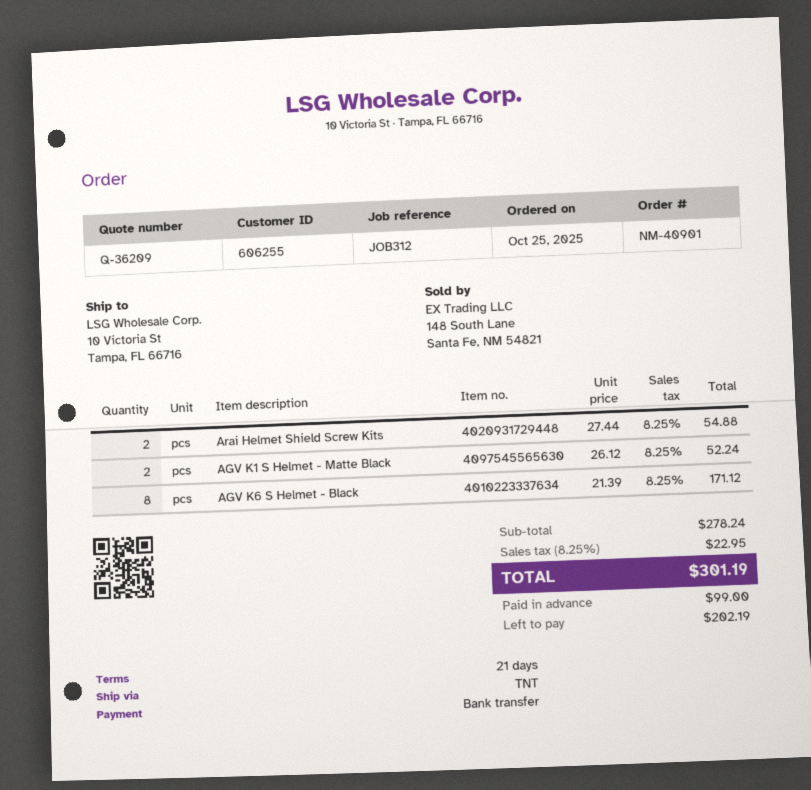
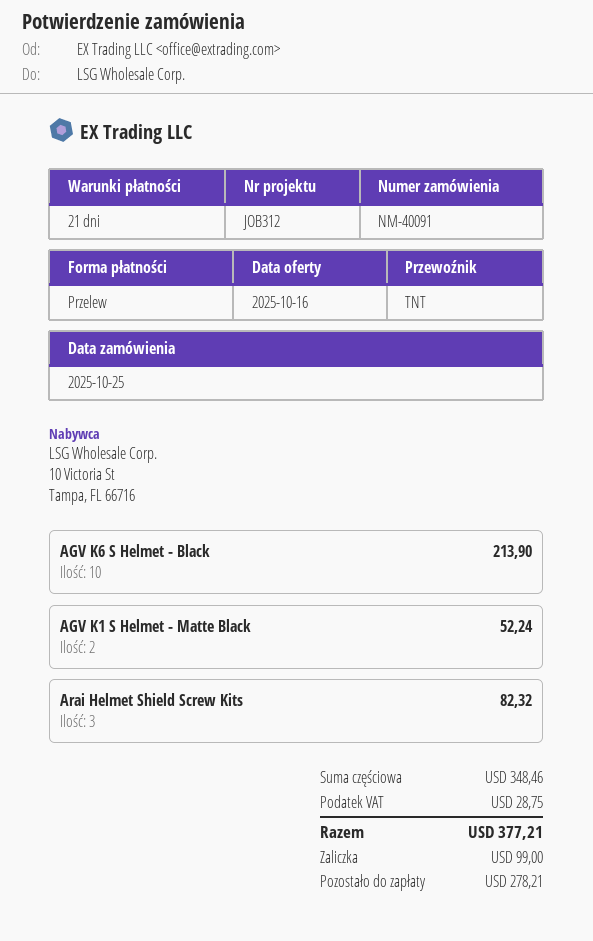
order number: NM-40901 -> NM-40091
Arai Helmet Shield Screw Kits: 2 for 54.88 -> 3 for 82.32
AGV K6 S Helmet - Black: 8 for 171.12 -> 10 for 213.90
subtotal: 278.24 -> 348.46
tax: 22.95 -> 28.75
total: 301.19 -> 377.21
balance: 202.19 -> 278.21

